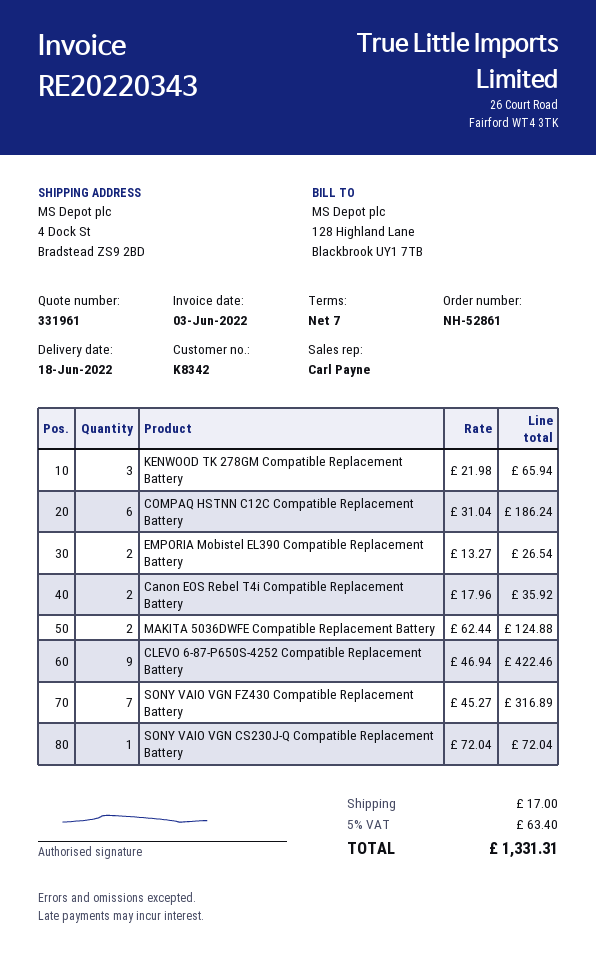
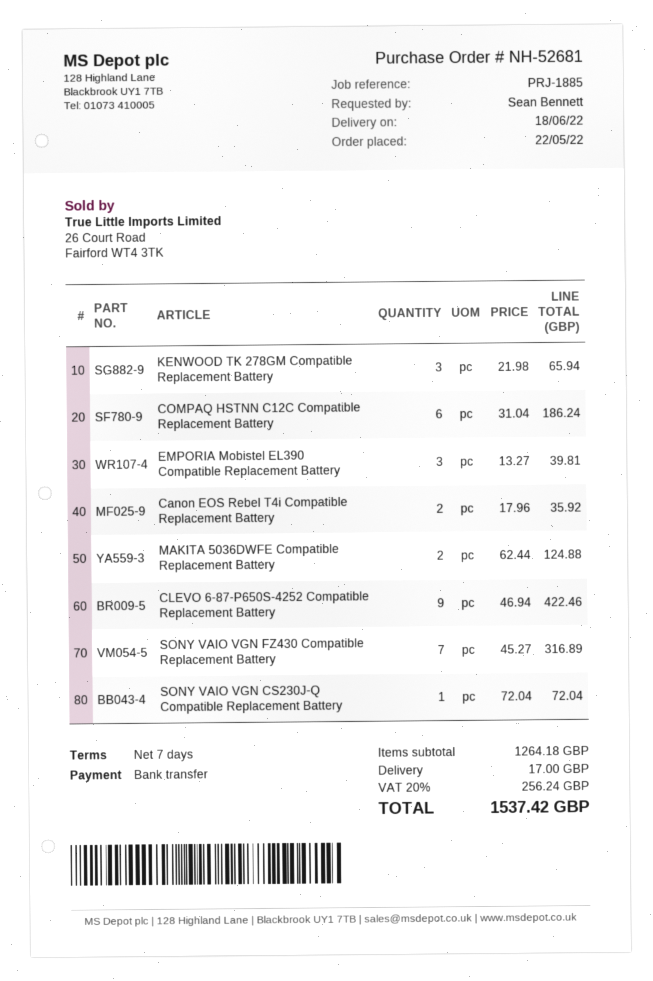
order number: NH-52861 -> NH-52681
EMPORIA Mobistel EL390 Compatible Replacement Battery: 2 x 13.27 = 26.54 -> 3 x 13.27 = 39.81
tax: 5% = 63.40 -> 20% = 256.24
total: 1331.31 -> 1537.42

